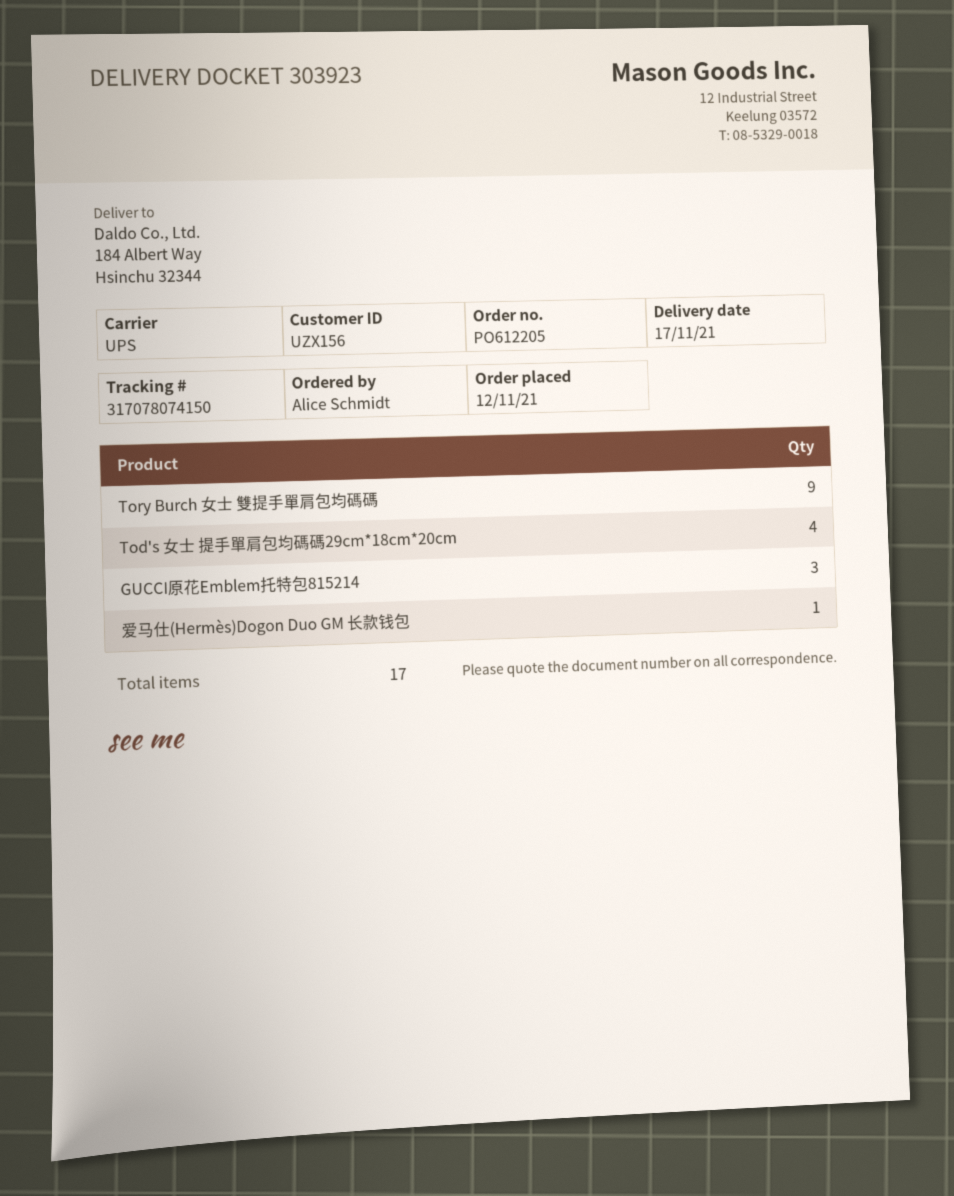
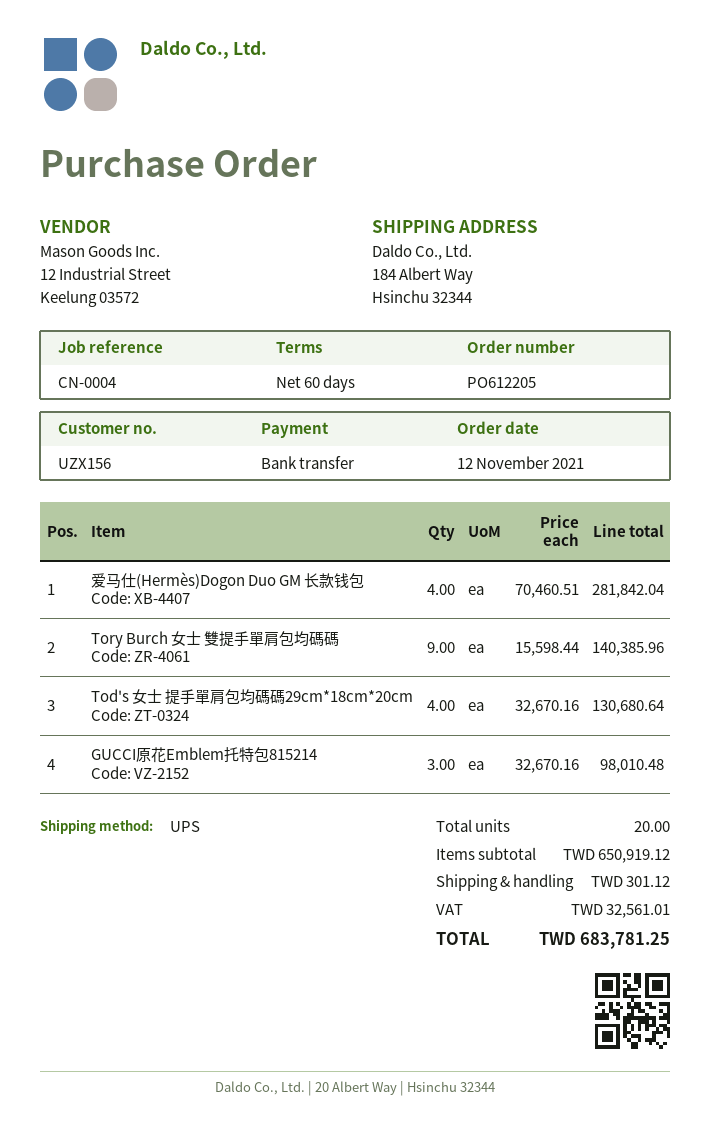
爱马仕(Hermès)Dogon Duo GM 长款钱包: 1 -> 4
total quantity: 17 -> 20

